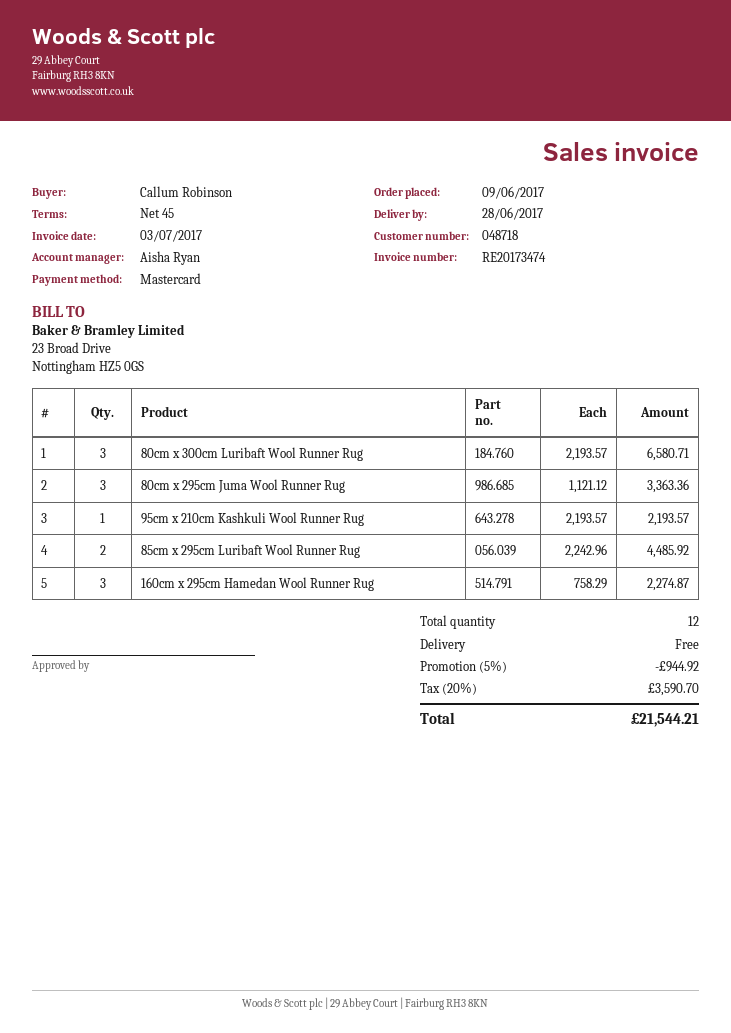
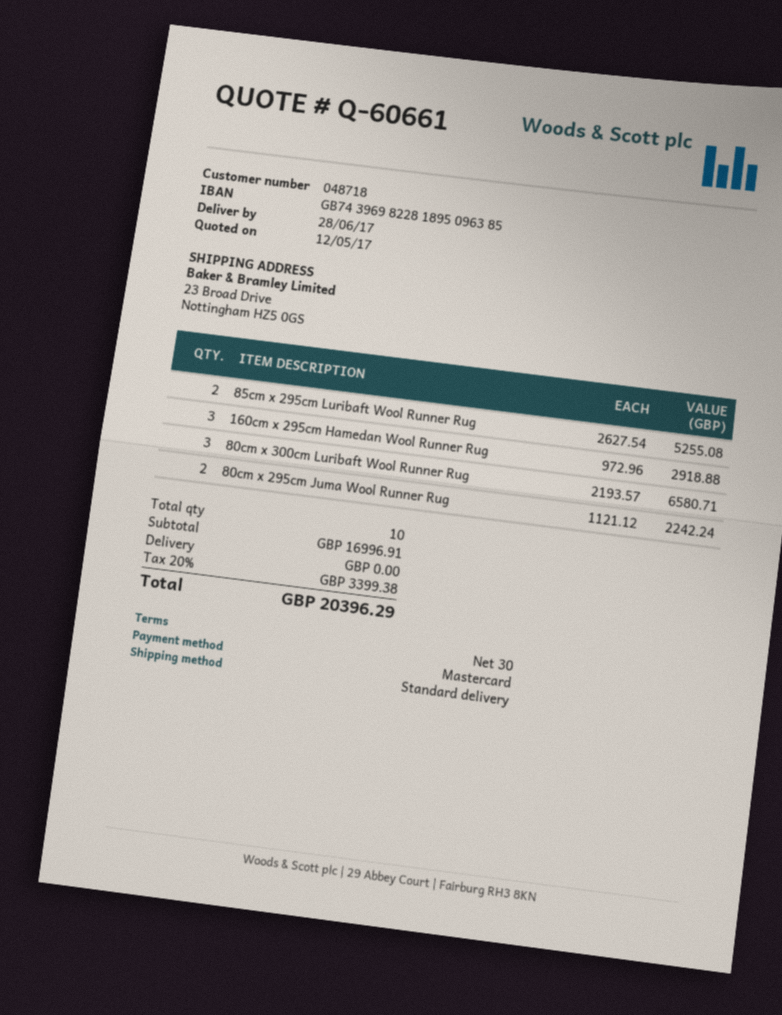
payment terms: 45 days -> 30 days
80cm x 295cm Juma Wool Runner Rug: 3 x 1121.12 = 3363.36 -> 2 x 1121.12 = 2242.24
95cm x 210cm Kashkuli Wool Runner Rug: 1 x 2193.57 = 2193.57 -> none
85cm x 295cm Luribaft Wool Runner Rug: 2 x 2242.96 = 4485.92 -> 2 x 2627.54 = 5255.08
160cm x 295cm Hamedan Wool Runner Rug: 3 x 758.29 = 2274.87 -> 3 x 972.96 = 2918.88
total quantity: 12 -> 10
discount: 5% = 944.92 -> none
tax: 20% = 3590.70 -> 20% = 3399.38
total: 21544.21 -> 20396.29

